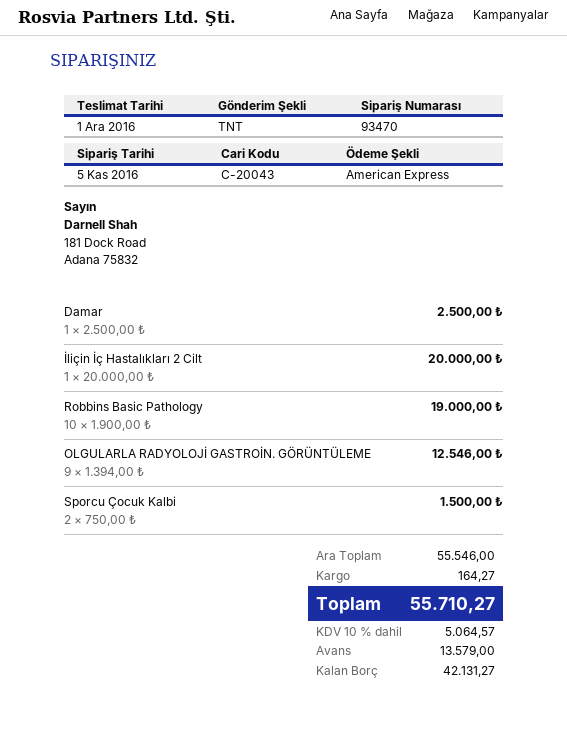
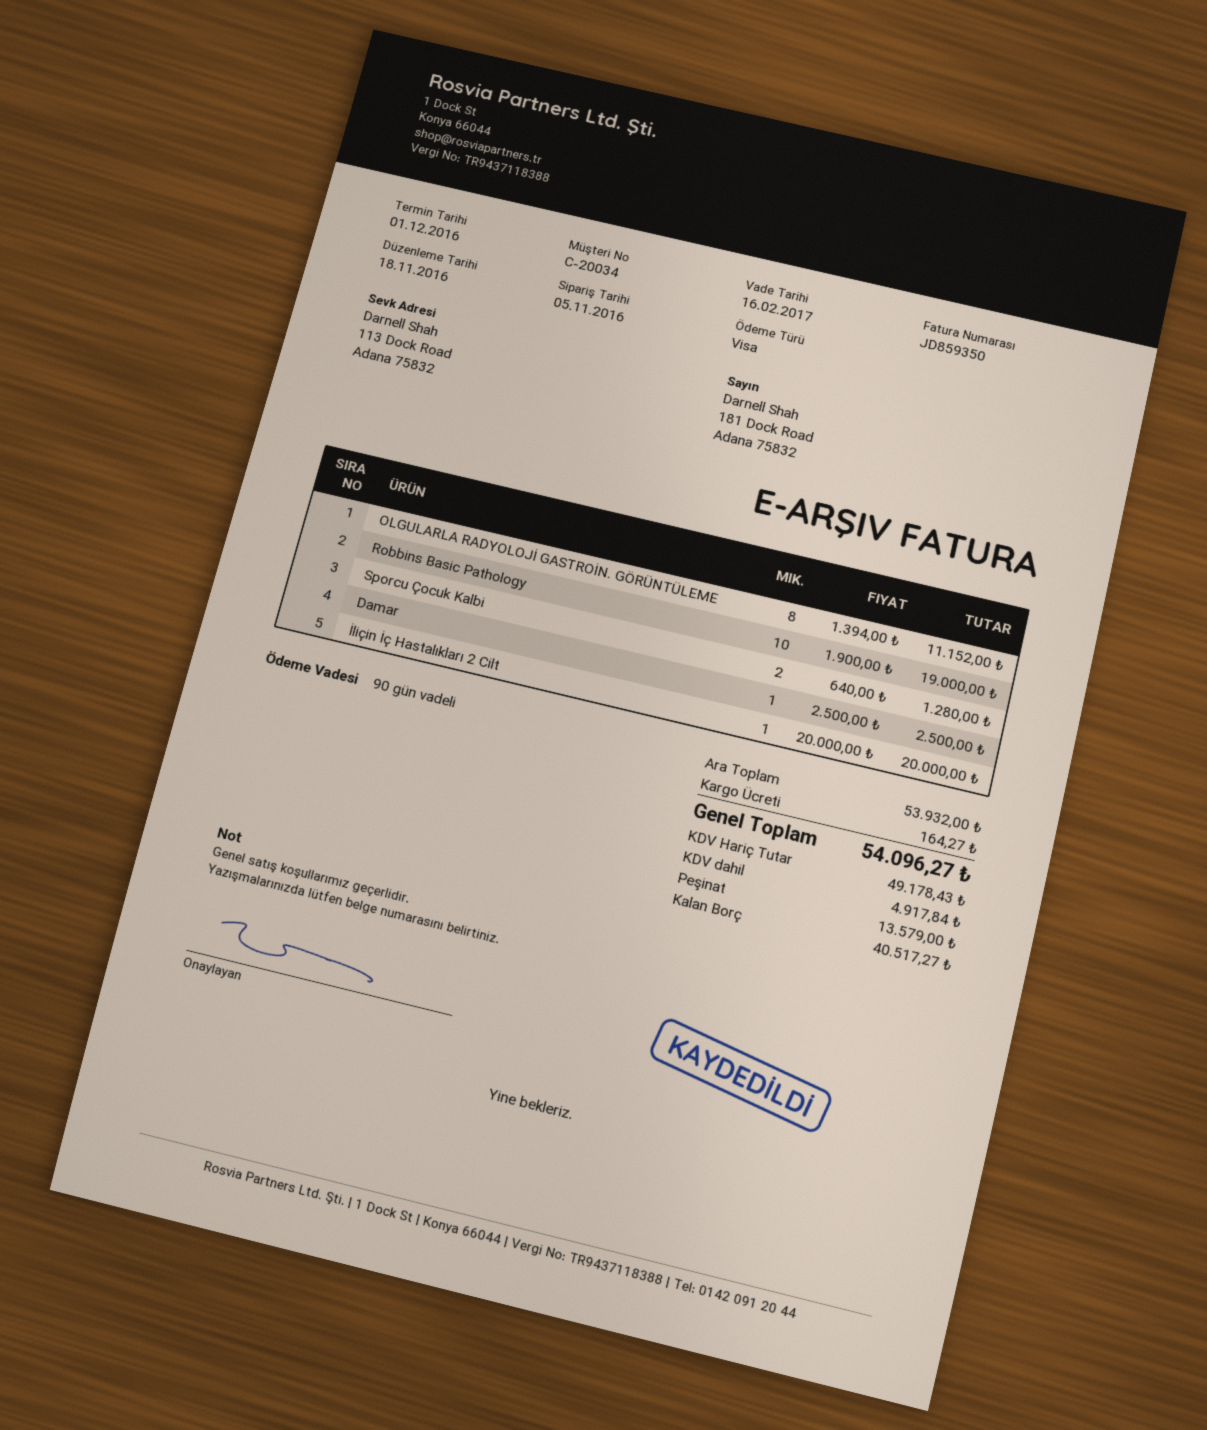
customer number: C-20043 -> C-20034
payment method: American Express -> Visa
OLGULARLA RADYOLOJİ GASTROİN. GÖRÜNTÜLEME: 9 x 1394.00 = 12546.00 -> 8 x 1394.00 = 11152.00
Sporcu Çocuk Kalbi: 2 x 750.00 = 1500.00 -> 2 x 640.00 = 1280.00
subtotal: 55546.00 -> 53932.00
tax: 5064.57 -> 4917.84
total: 55710.27 -> 54096.27
balance: 42131.27 -> 40517.27

